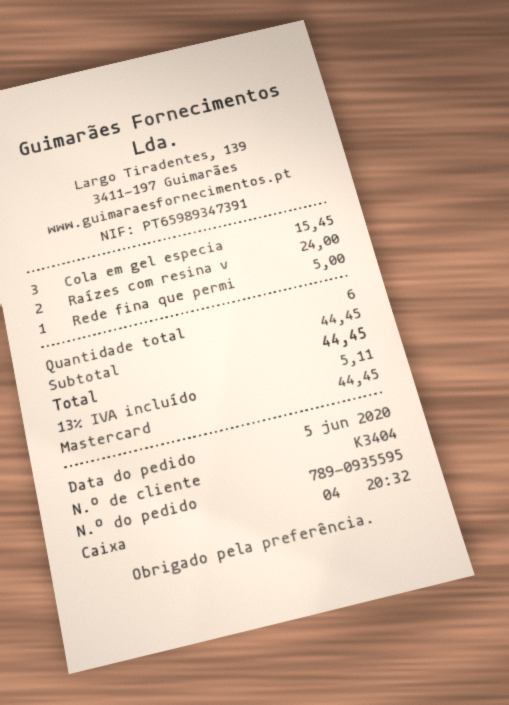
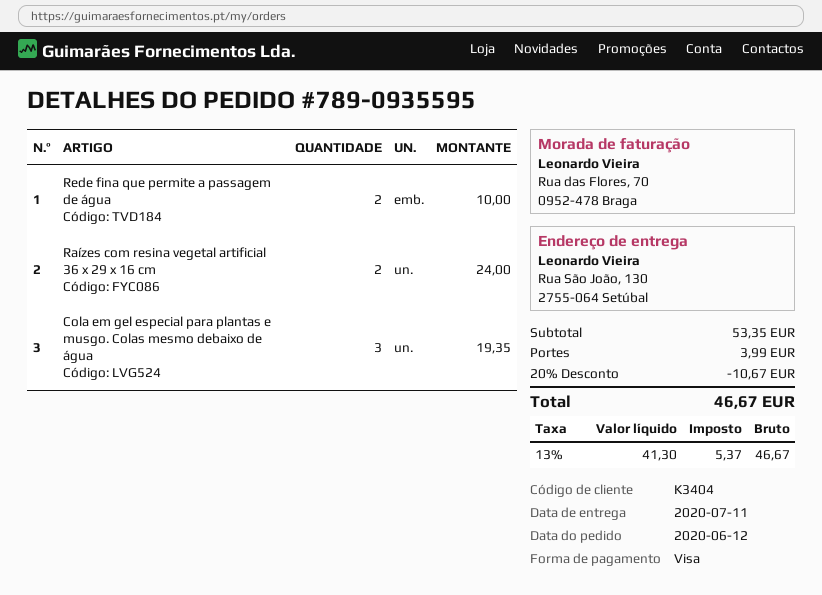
order date: 2020-06-05 -> 2020-06-12
payment method: Mastercard -> Visa
Cola em gel especia: 3 for 15.45 -> 3 for 19.35
Rede fina que permi: 1 for 5.00 -> 2 for 10.00
subtotal: 44.45 -> 53.35
discount: none -> 20% = 10.67
shipping: none -> 3.99
tax: 13% = 5.11 -> 13% = 5.37
total: 44.45 -> 46.67

